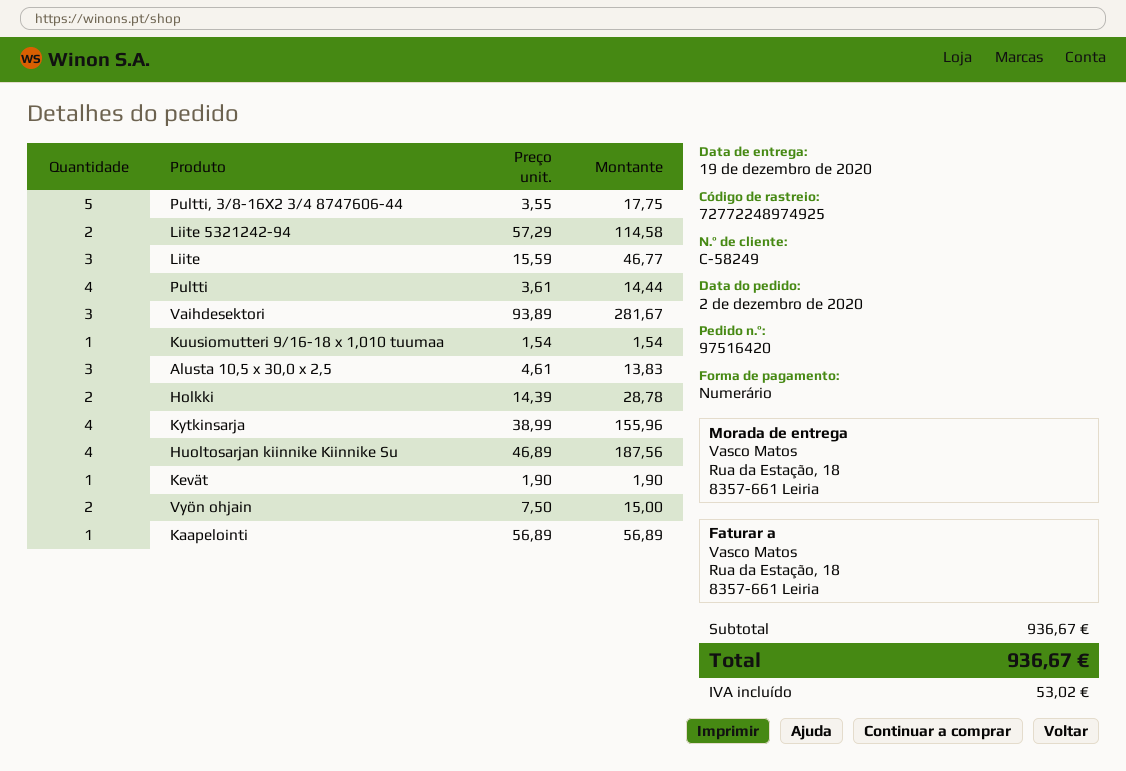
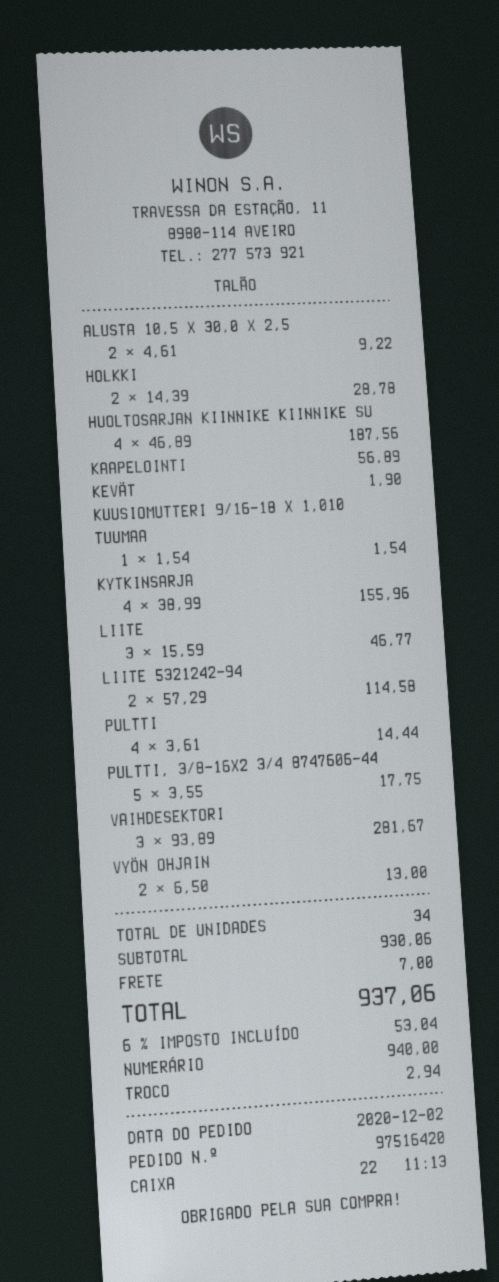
Alusta 10,5 x 30,0 x 2,5: 3 x 4.61 = 13.83 -> 2 x 4.61 = 9.22
Vyön ohjain: 2 x 7.50 = 15.00 -> 2 x 6.50 = 13.00
subtotal: 936.67 -> 930.06
shipping: none -> 7.00
tax: 53.02 -> 53.04
total: 936.67 -> 937.06

